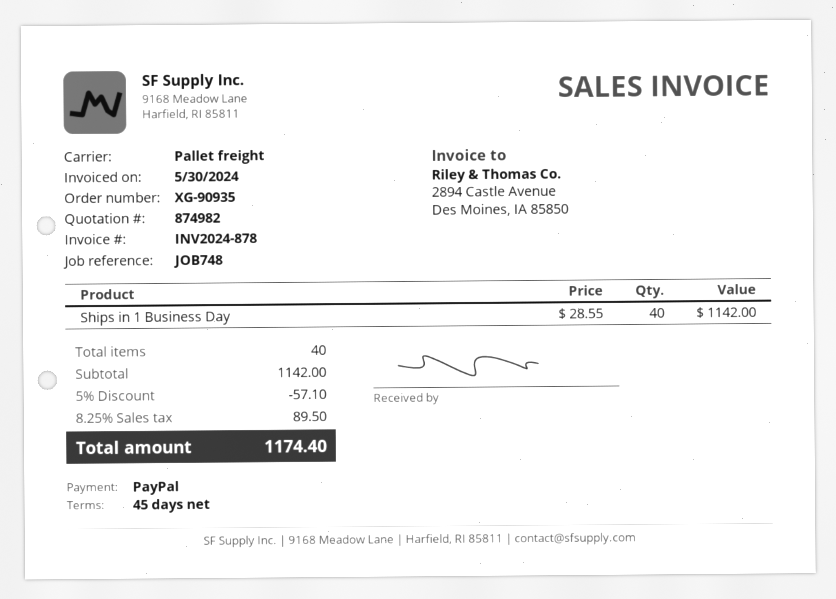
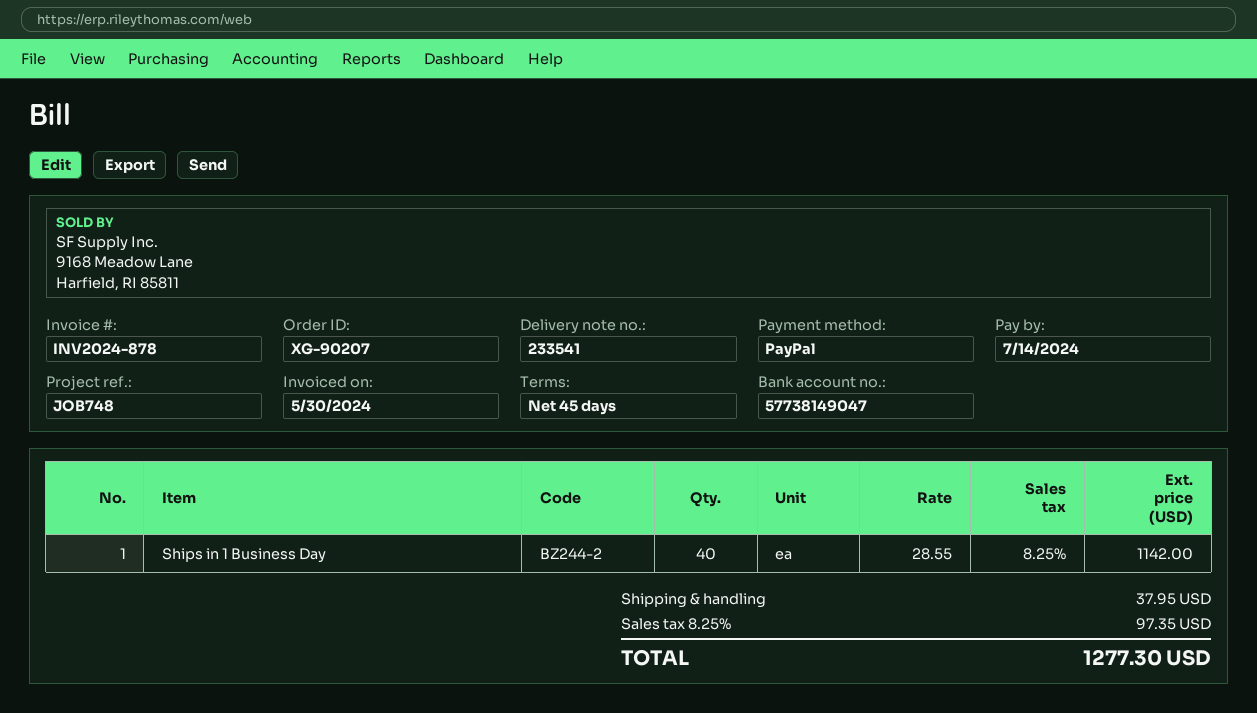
order number: XG-90935 -> XG-90207
discount: 5% = 57.10 -> none
shipping: none -> 37.95
tax: 8.25% = 89.50 -> 8.25% = 97.35
total: 1174.40 -> 1277.30

